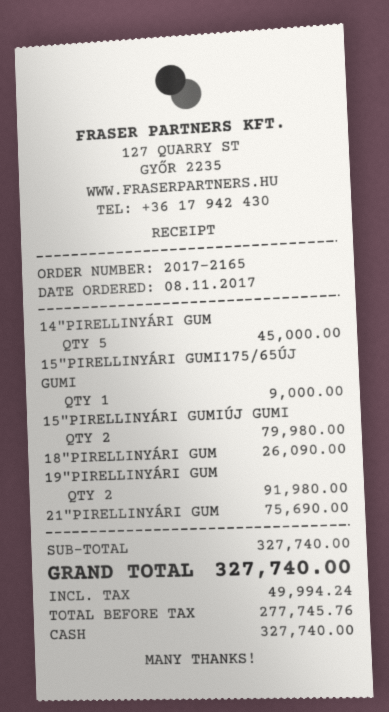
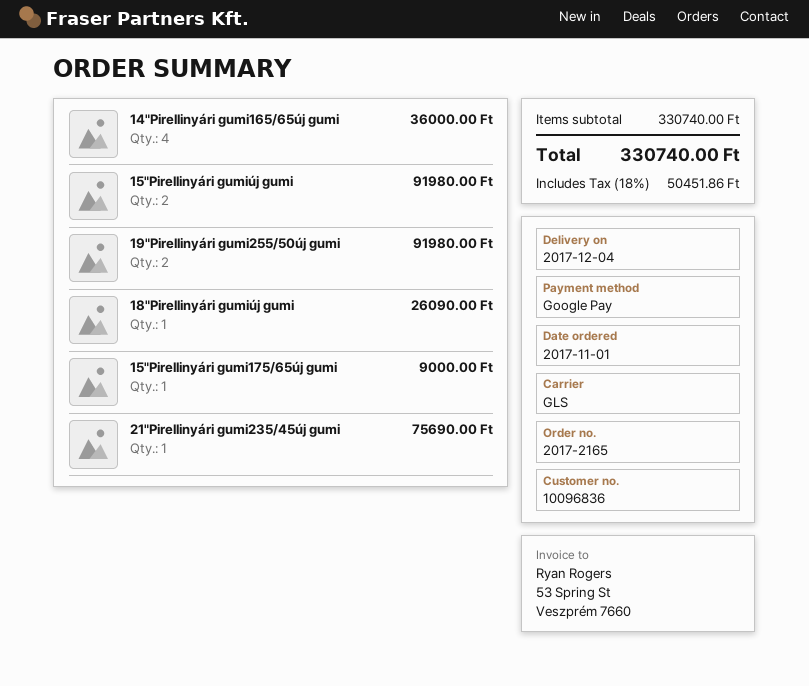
order date: 2017-11-08 -> 2017-11-01
payment method: cash -> Google Pay
14"PIRELLINYÁRI GUM: 5 for 45000.00 -> 4 for 36000.00
15"PIRELLINYÁRI GUMIÚJ GUMI: 2 for 79980.00 -> 2 for 91980.00
subtotal: 327740.00 -> 330740.00
tax: 49994.24 -> 50451.86
total: 327740.00 -> 330740.00

